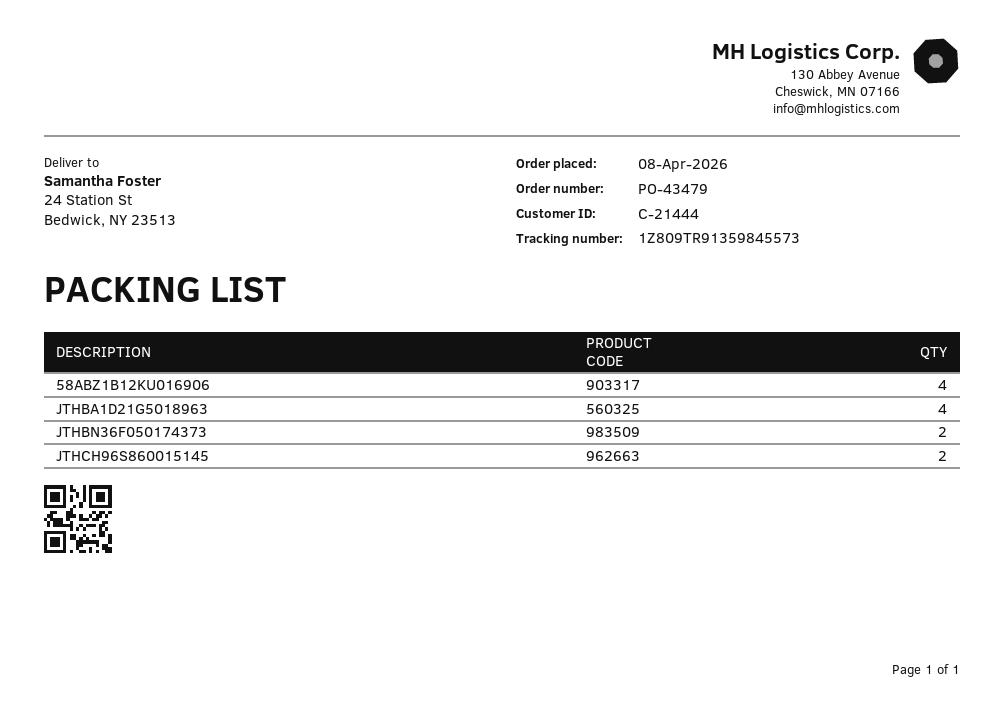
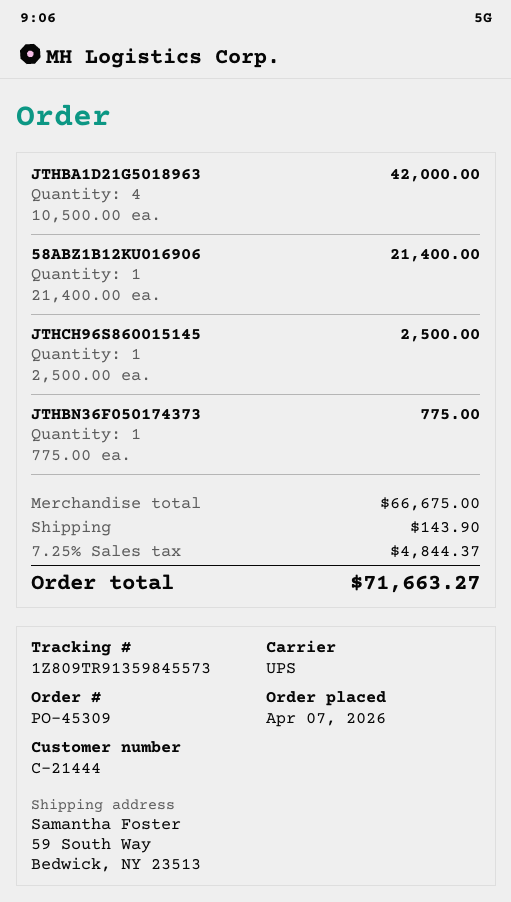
order number: PO-43479 -> PO-45309
order date: 2026-04-08 -> 2026-04-07
ship to: 24 Station St, Bedwick, NY 23513 -> 59 South Way, Bedwick, NY 23513
58ABZ1B12KU016906: 4 -> 1
JTHBN36F050174373: 2 -> 1
JTHCH96S860015145: 2 -> 1

